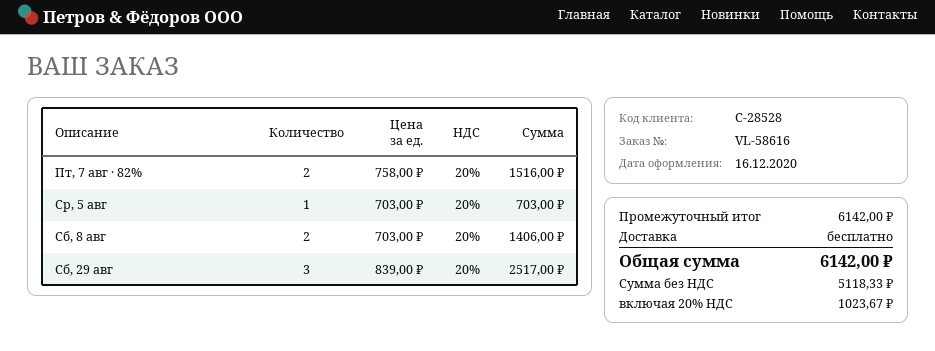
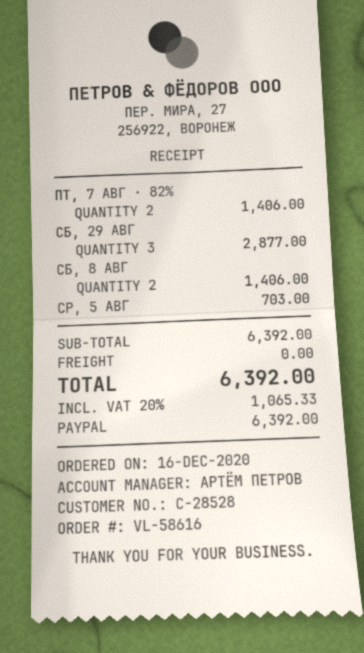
Пт, 7 авг · 82%: 2 for 1516.00 -> 2 for 1406.00
Сб, 29 авг: 3 for 2517.00 -> 3 for 2877.00
subtotal: 6142.00 -> 6392.00
tax: 20% = 1023.67 -> 20% = 1065.33
total: 6142.00 -> 6392.00

